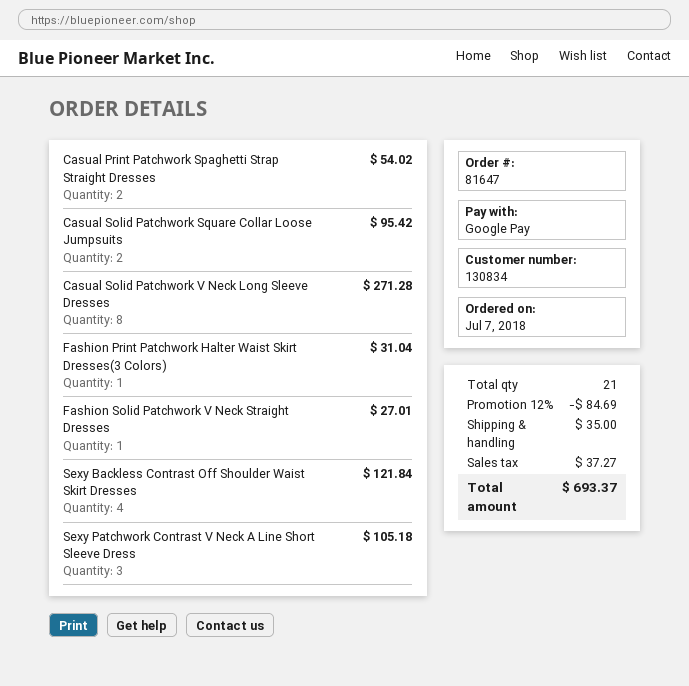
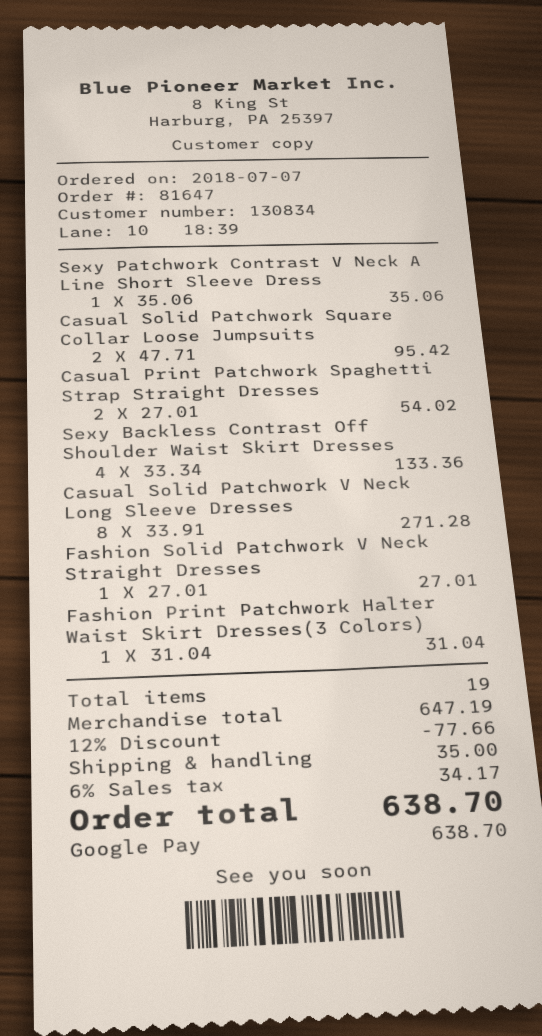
Sexy Backless Contrast Off Shoulder Waist Skirt Dresses: 4 for 121.84 -> 4 for 133.36
Sexy Patchwork Contrast V Neck A Line Short Sleeve Dress: 3 for 105.18 -> 1 for 35.06
total quantity: 21 -> 19
discount: 12% = 84.69 -> 12% = 77.66
tax: 37.27 -> 34.17
total: 693.37 -> 638.70

